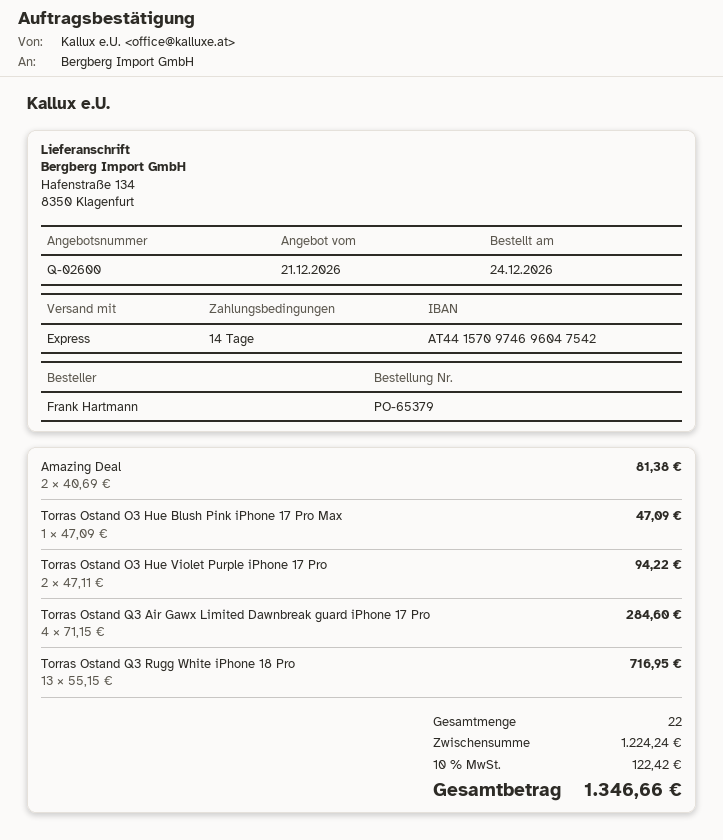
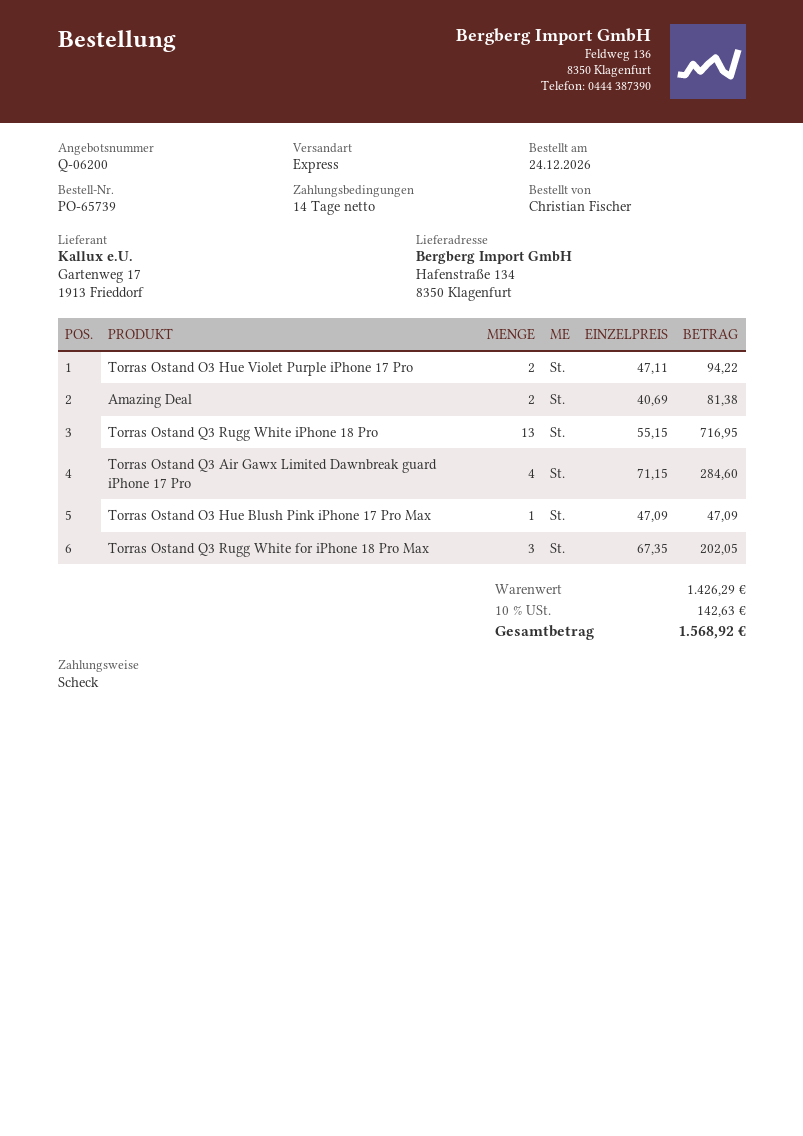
quote number: Q-02600 -> Q-06200
order number: PO-65379 -> PO-65739
ordered by: Frank Hartmann -> Christian Fischer
Torras Ostand Q3 Rugg White for iPhone 18 Pro Max: none -> 3 x 67.35 = 202.05
subtotal: 1224.24 -> 1426.29
tax: 10% = 122.42 -> 10% = 142.63
total: 1346.66 -> 1568.92

